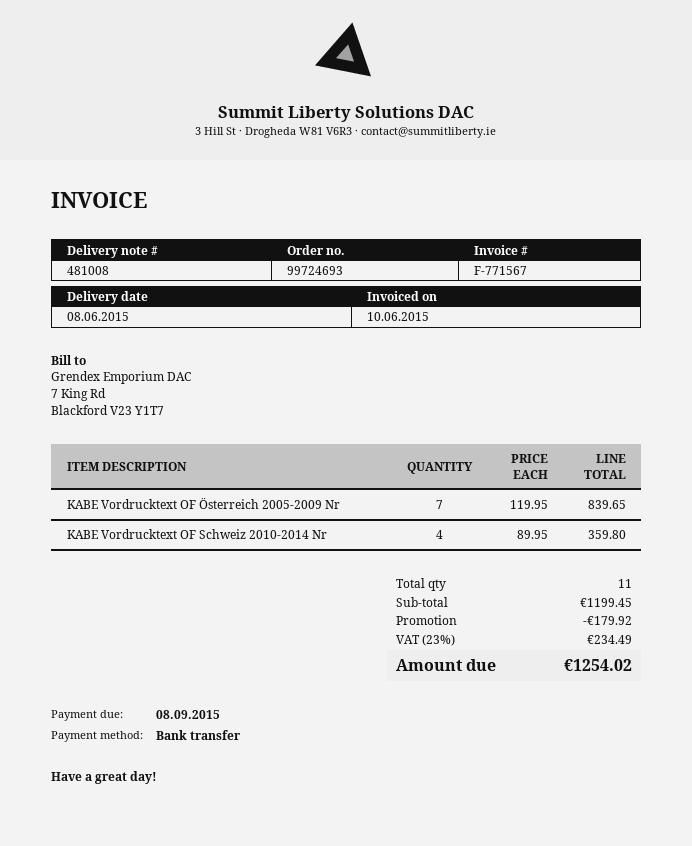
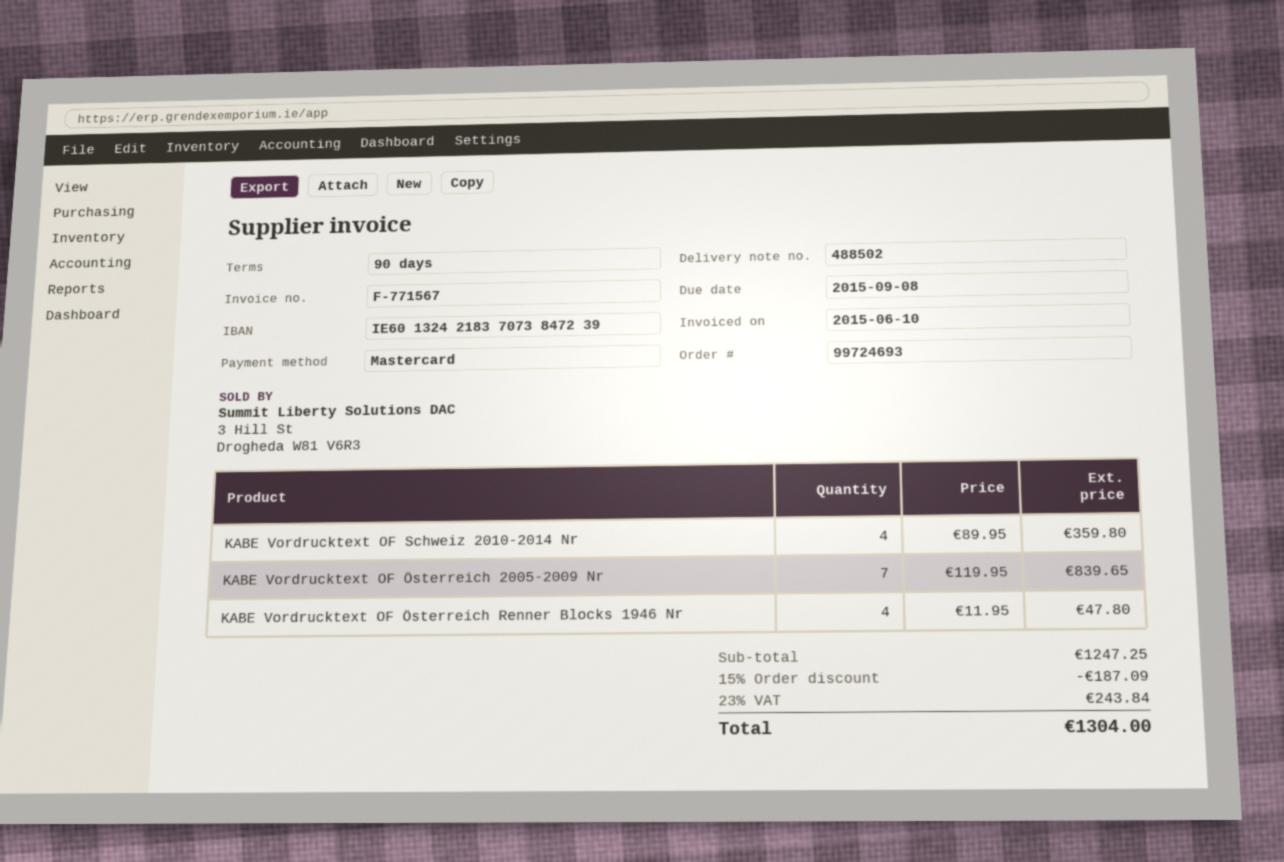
delivery note number: 481008 -> 488502
payment method: bank transfer -> Mastercard
KABE Vordrucktext OF Österreich Renner Blocks 1946 Nr: none -> 4 x 11.95 = 47.80
subtotal: 1199.45 -> 1247.25
discount: 179.92 -> 187.09
tax: 23% = 234.49 -> 23% = 243.84
total: 1254.02 -> 1304.00

